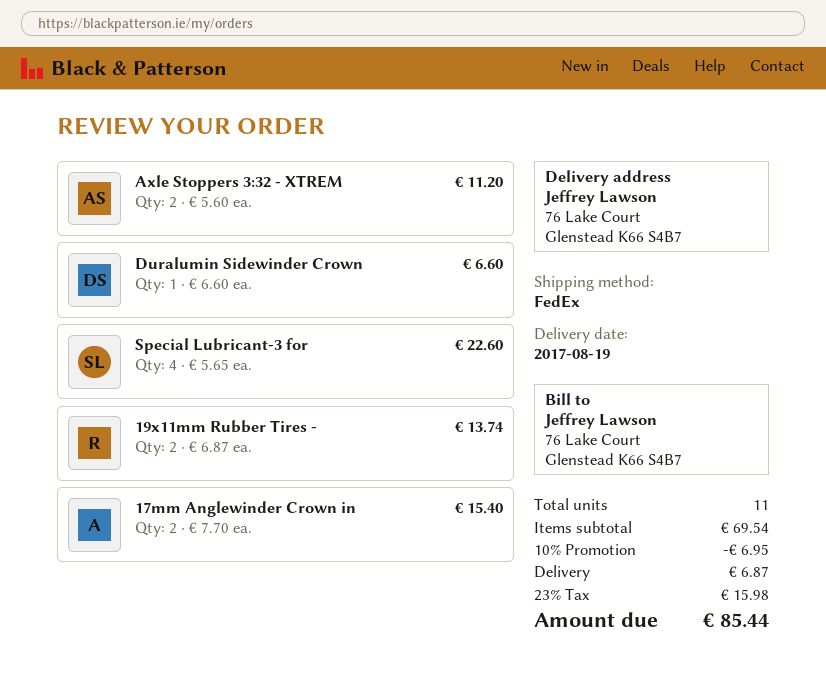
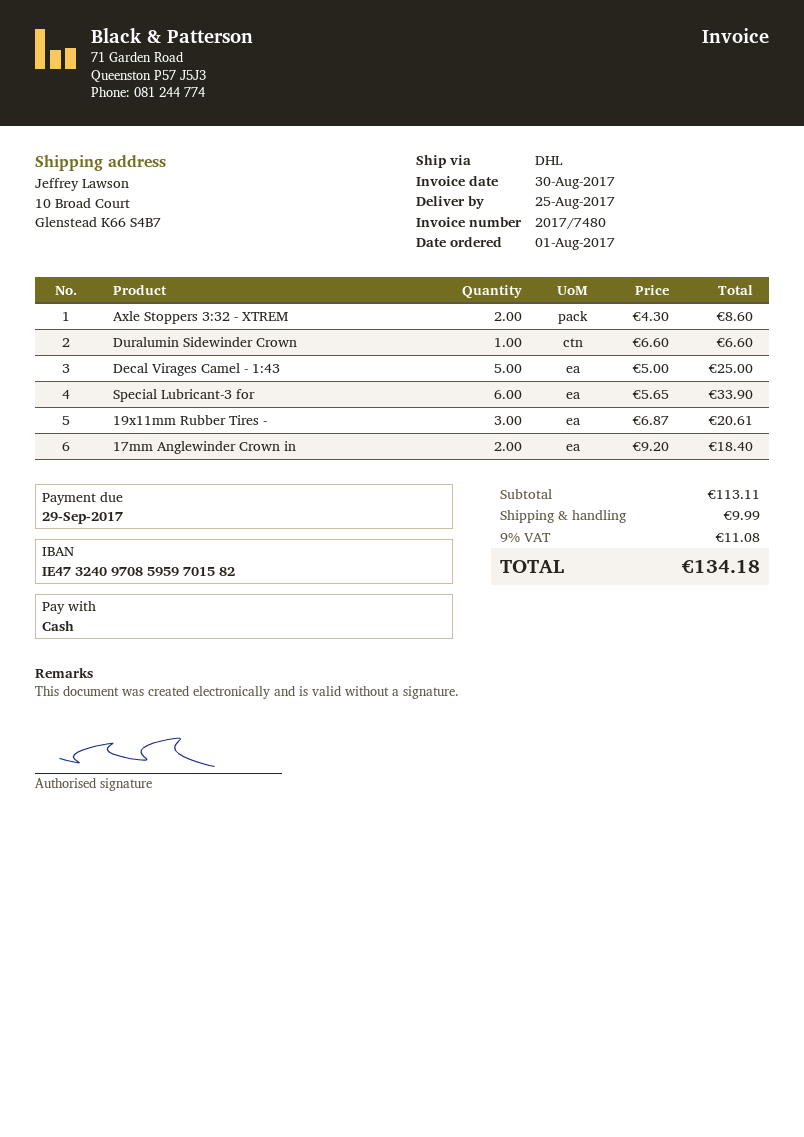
delivery date: 2017-08-19 -> 2017-08-25
shipping method: FedEx -> DHL
ship to: 76 Lake Court, Glenstead K66 S4B7 -> 10 Broad Court, Glenstead K66 S4B7
Axle Stoppers 3:32 - XTREM: 2 x 5.60 = 11.20 -> 2 x 4.30 = 8.60
Special Lubricant-3 for: 4 x 5.65 = 22.60 -> 6 x 5.65 = 33.90
19x11mm Rubber Tires -: 2 x 6.87 = 13.74 -> 3 x 6.87 = 20.61
17mm Anglewinder Crown in: 2 x 7.70 = 15.40 -> 2 x 9.20 = 18.40
Decal Virages Camel - 1:43: none -> 5 x 5.00 = 25.00
subtotal: 69.54 -> 113.11
discount: 10% = 6.95 -> none
shipping: 6.87 -> 9.99
tax: 23% = 15.98 -> 9% = 11.08
total: 85.44 -> 134.18

